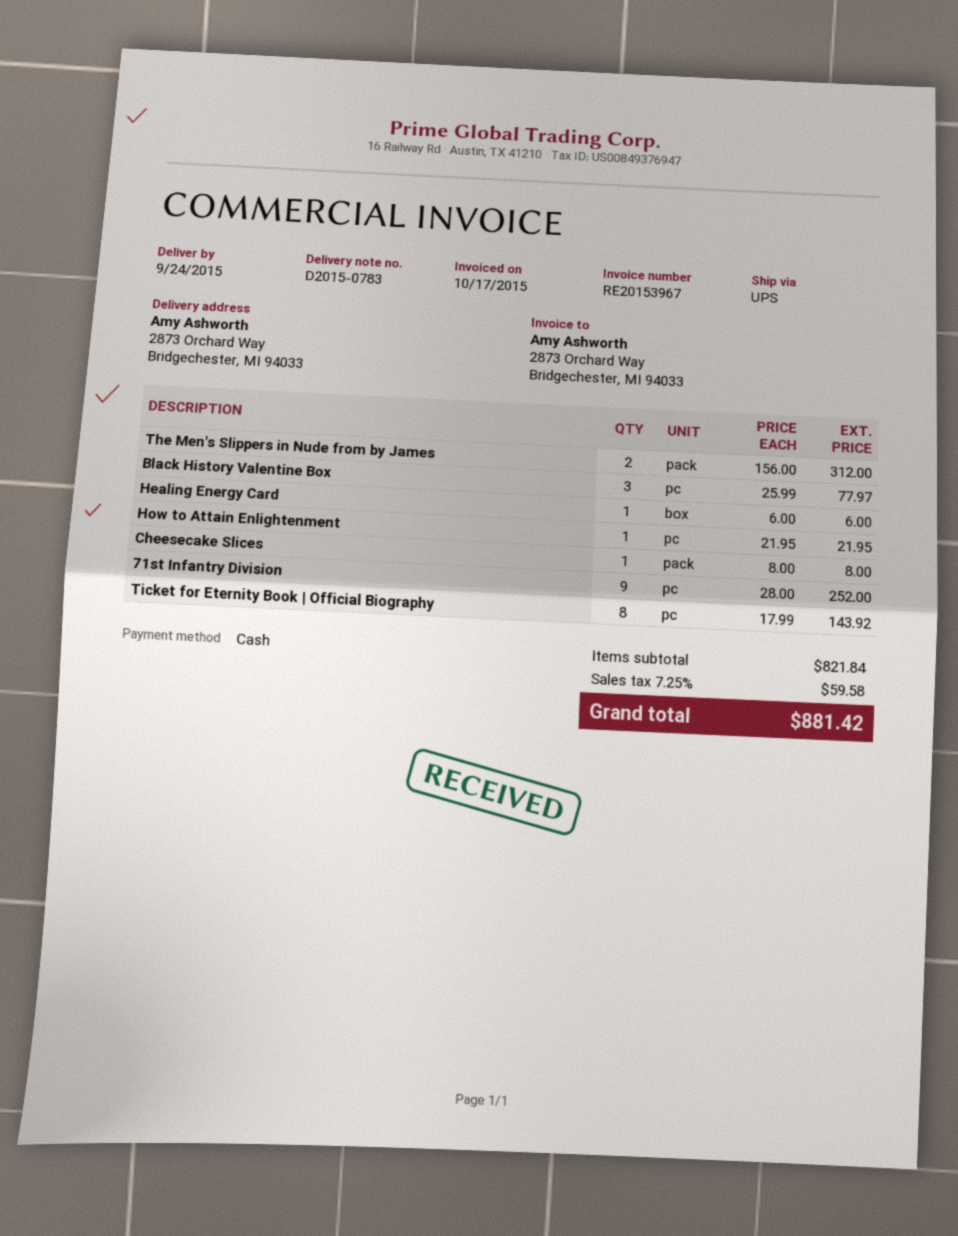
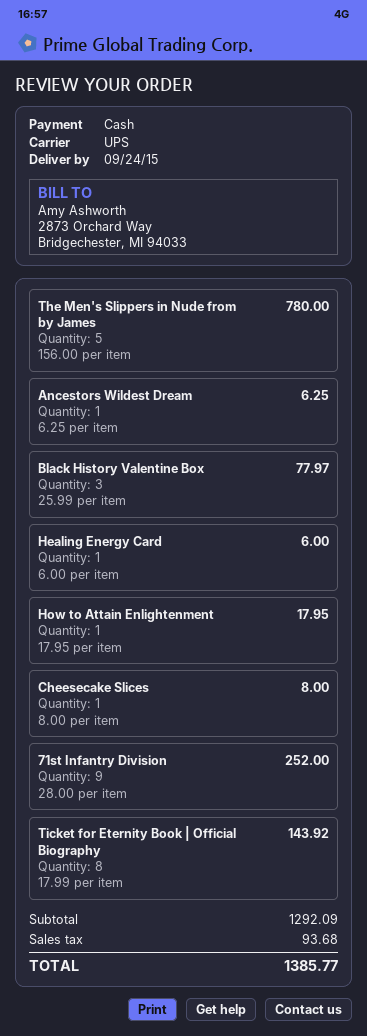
The Men's Slippers in Nude from by James: 2 x 156.00 = 312.00 -> 5 x 156.00 = 780.00
How to Attain Enlightenment: 1 x 21.95 = 21.95 -> 1 x 17.95 = 17.95
Ancestors Wildest Dream: none -> 1 x 6.25 = 6.25
subtotal: 821.84 -> 1292.09
tax: 59.58 -> 93.68
total: 881.42 -> 1385.77

